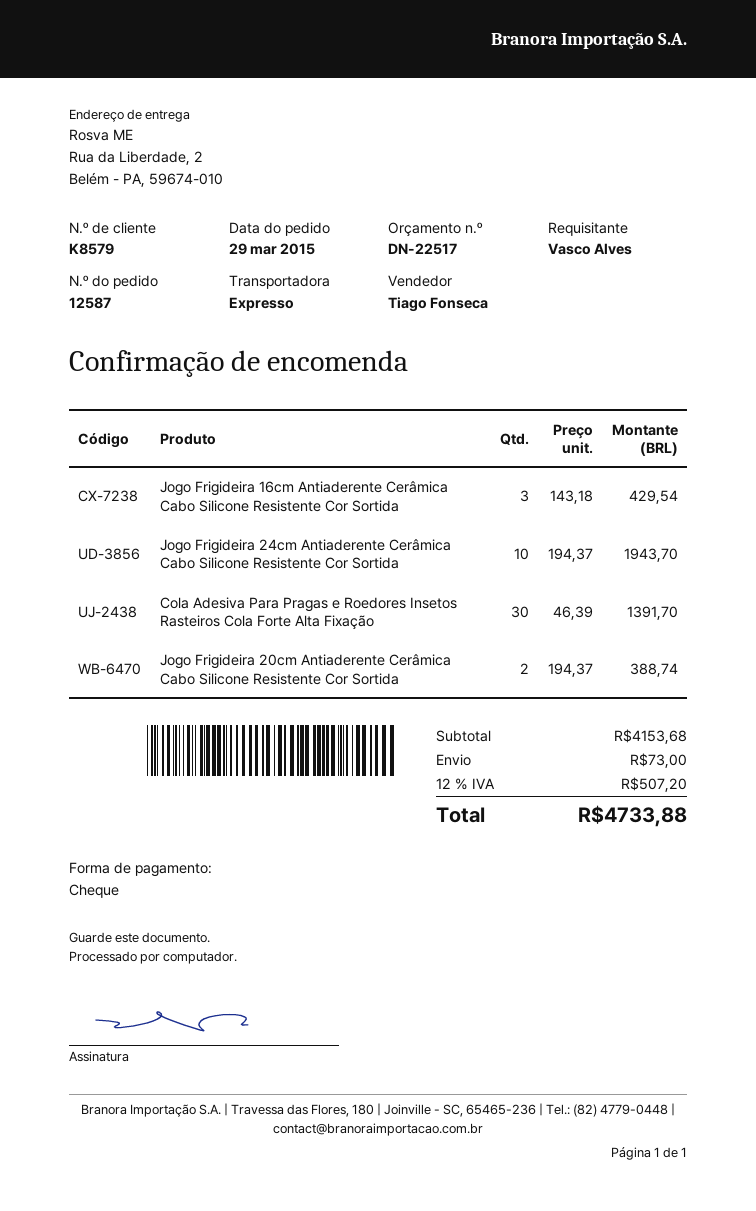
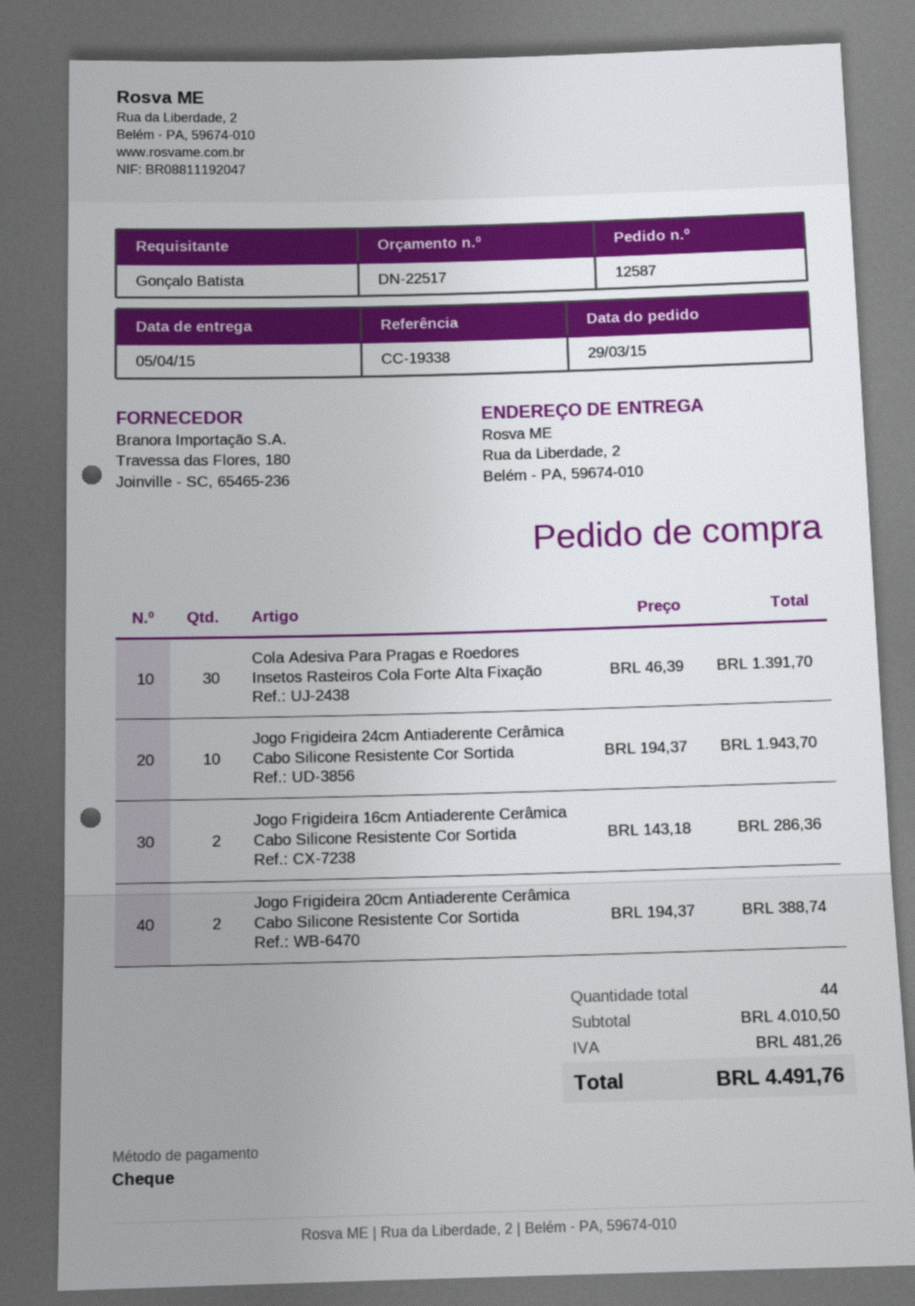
ordered by: Vasco Alves -> Gonçalo Batista
Jogo Frigideira 16cm Antiaderente Cerâmica Cabo Silicone Resistente Cor Sortida: 3 x 143.18 = 429.54 -> 2 x 143.18 = 286.36
subtotal: 4153.68 -> 4010.50
shipping: 73.00 -> none
tax: 507.20 -> 481.26
total: 4733.88 -> 4491.76

